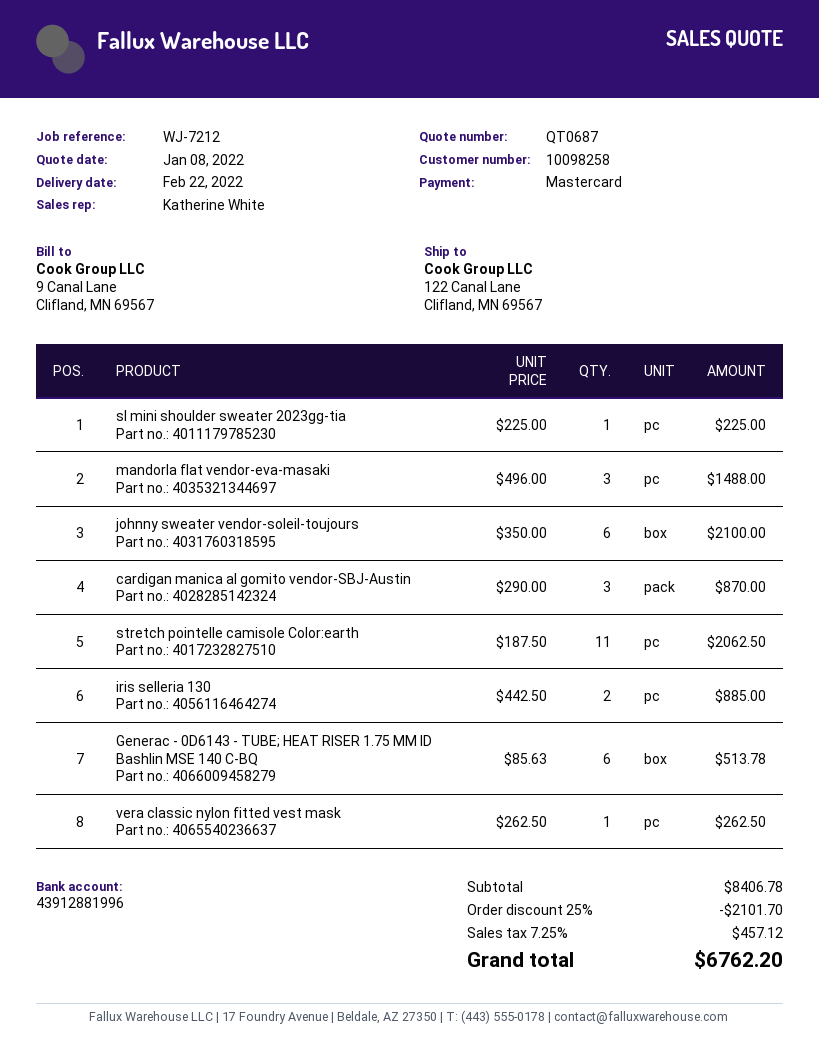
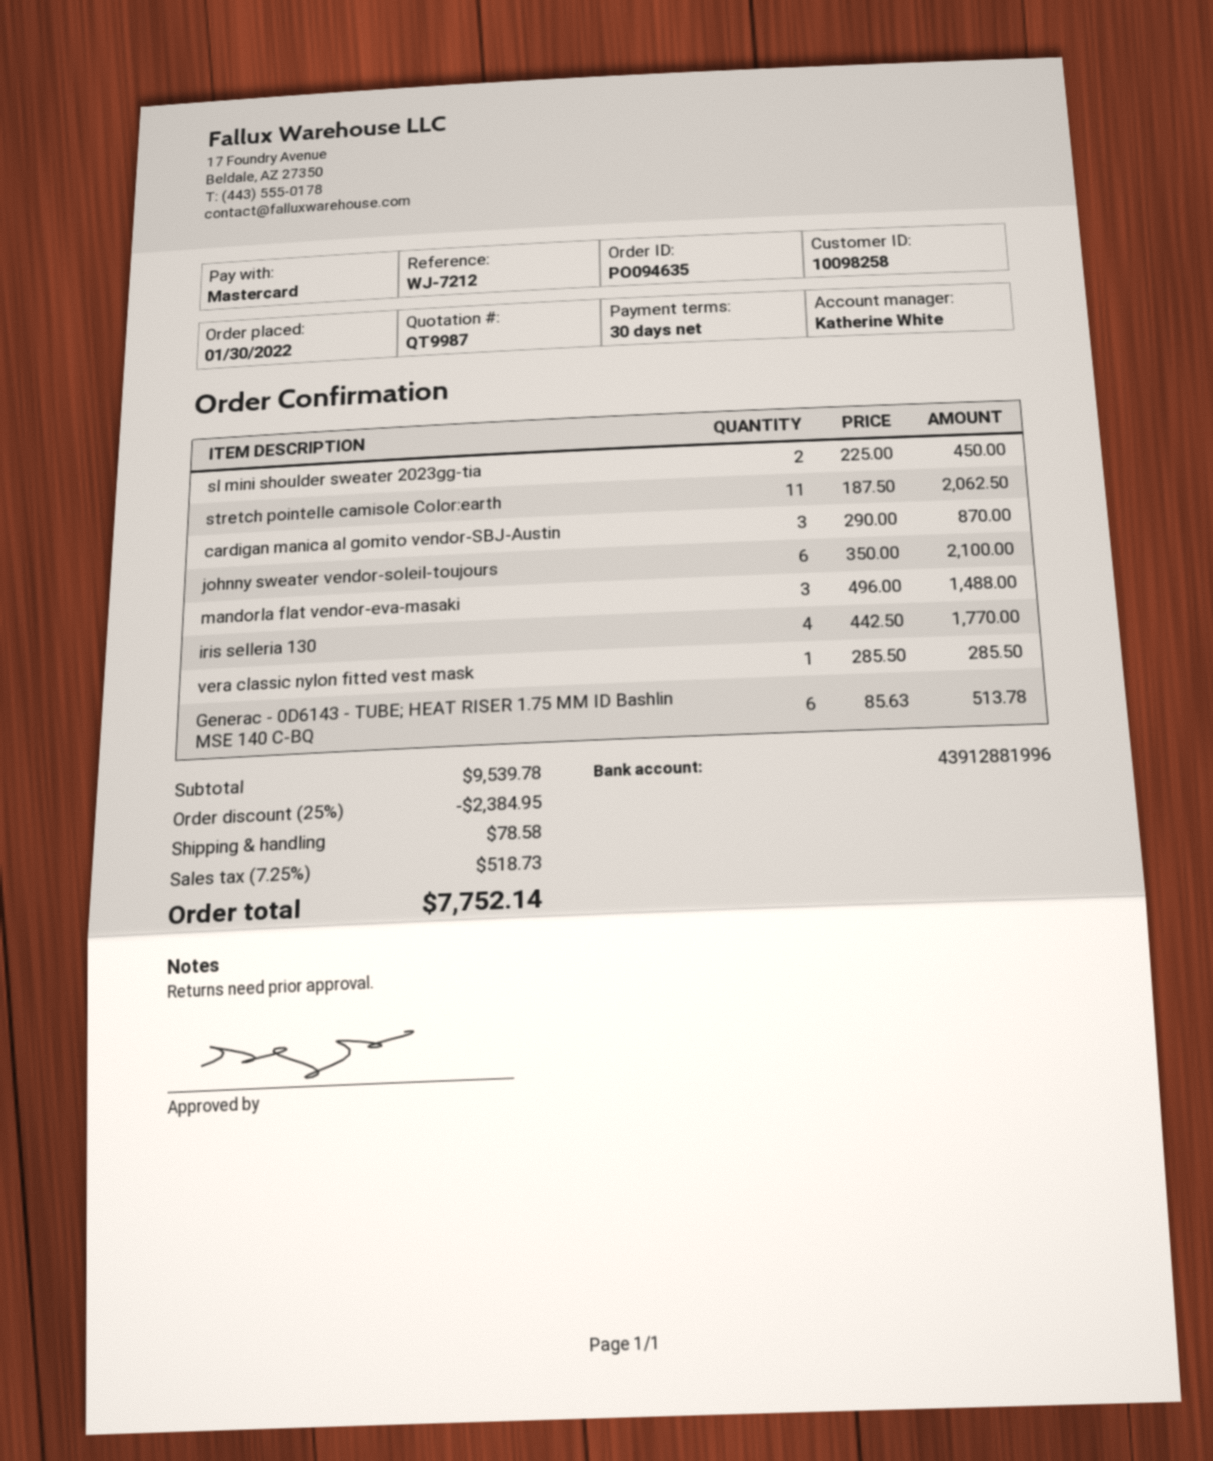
quote number: QT0687 -> QT9987
sl mini shoulder sweater 2023gg-tia: 1 x 225.00 = 225.00 -> 2 x 225.00 = 450.00
iris selleria 130: 2 x 442.50 = 885.00 -> 4 x 442.50 = 1770.00
vera classic nylon fitted vest mask: 1 x 262.50 = 262.50 -> 1 x 285.50 = 285.50
subtotal: 8406.78 -> 9539.78
discount: 25% = 2101.70 -> 25% = 2384.95
shipping: none -> 78.58
tax: 7.25% = 457.12 -> 7.25% = 518.73
total: 6762.20 -> 7752.14

